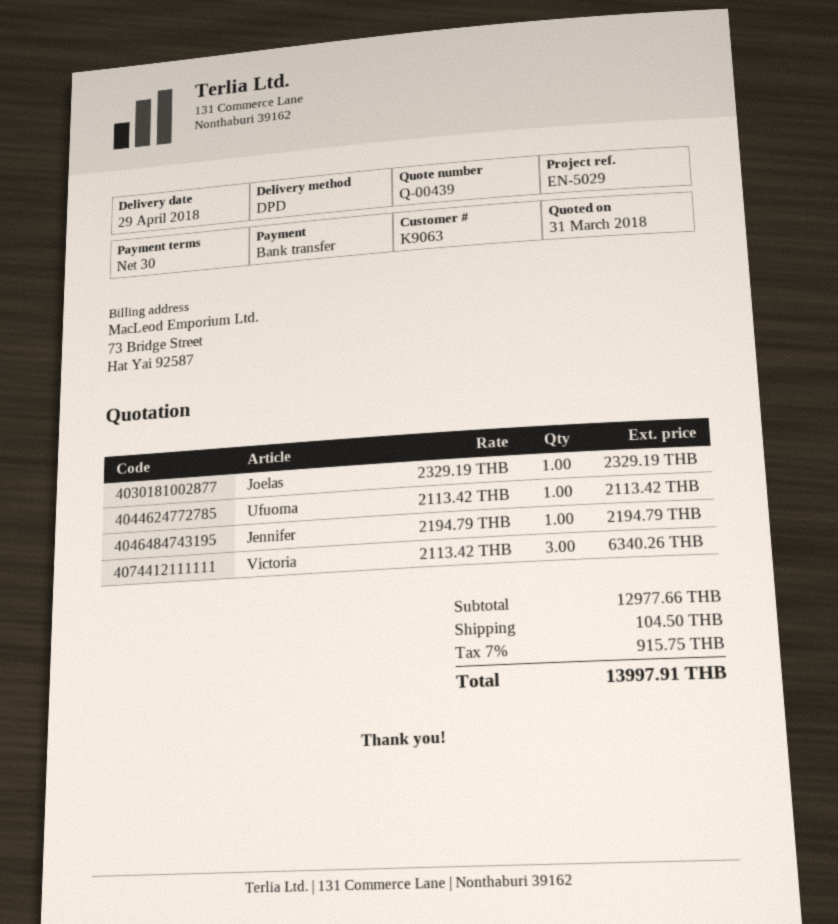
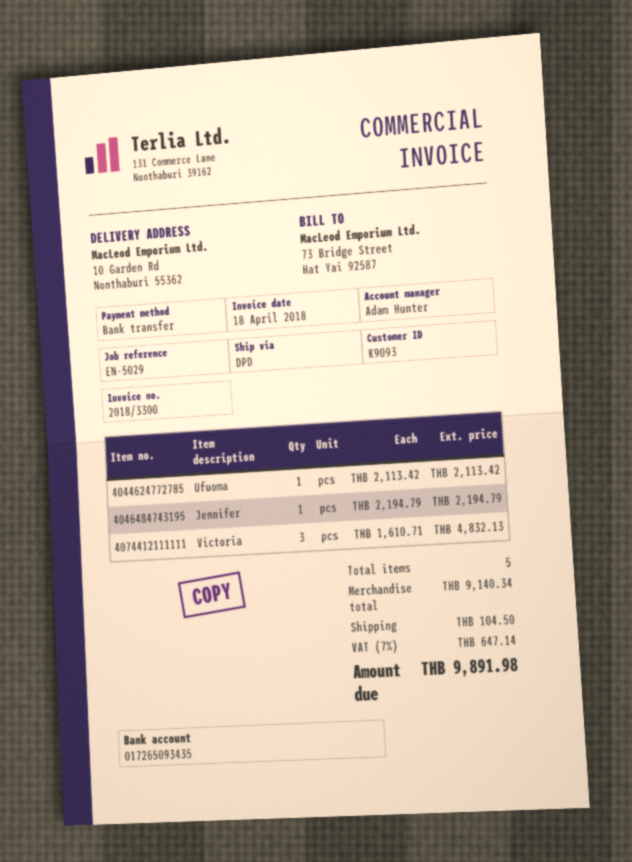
customer number: K9063 -> K9093
Joelas: 1 x 2329.19 = 2329.19 -> none
Victoria: 3 x 2113.42 = 6340.26 -> 3 x 1610.71 = 4832.13
subtotal: 12977.66 -> 9140.34
tax: 7% = 915.75 -> 7% = 647.14
total: 13997.91 -> 9891.98

